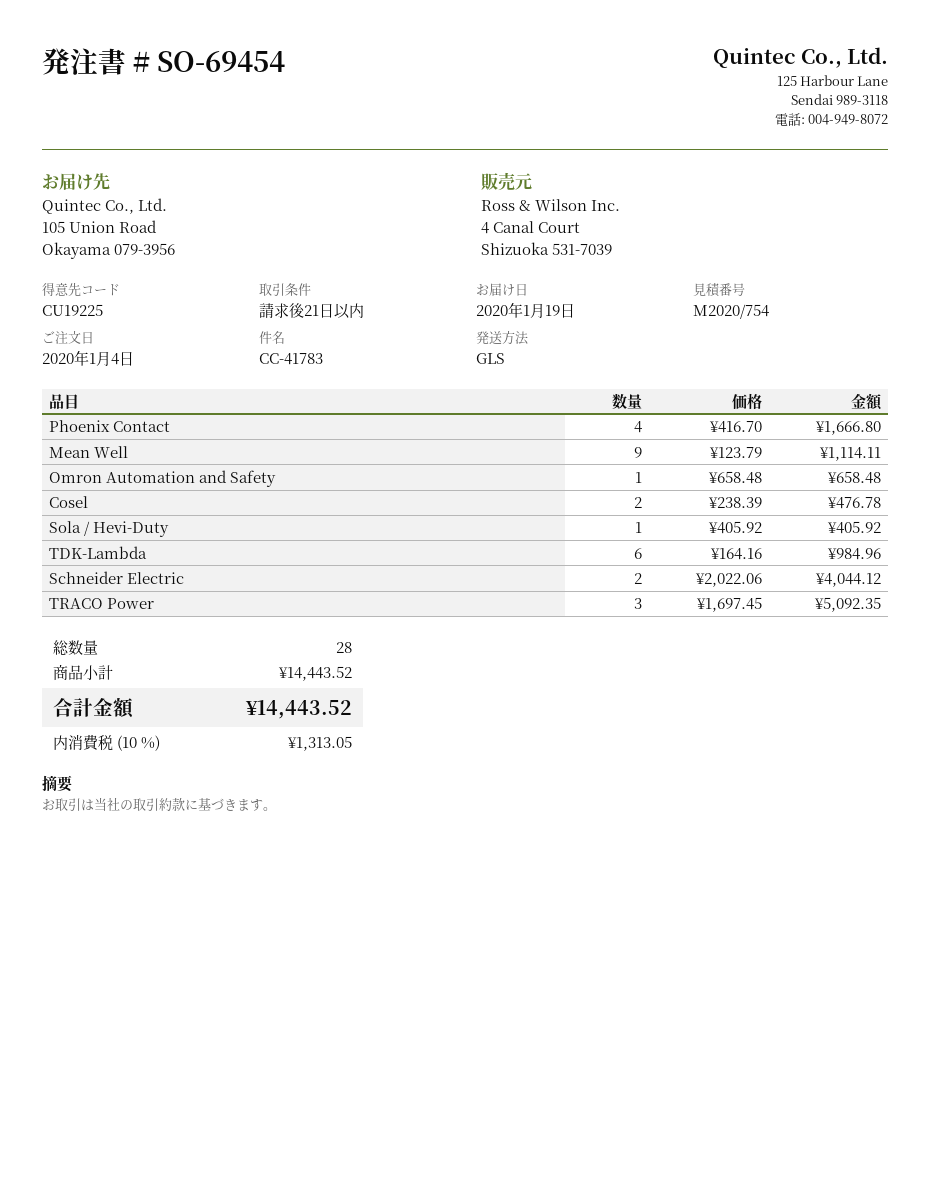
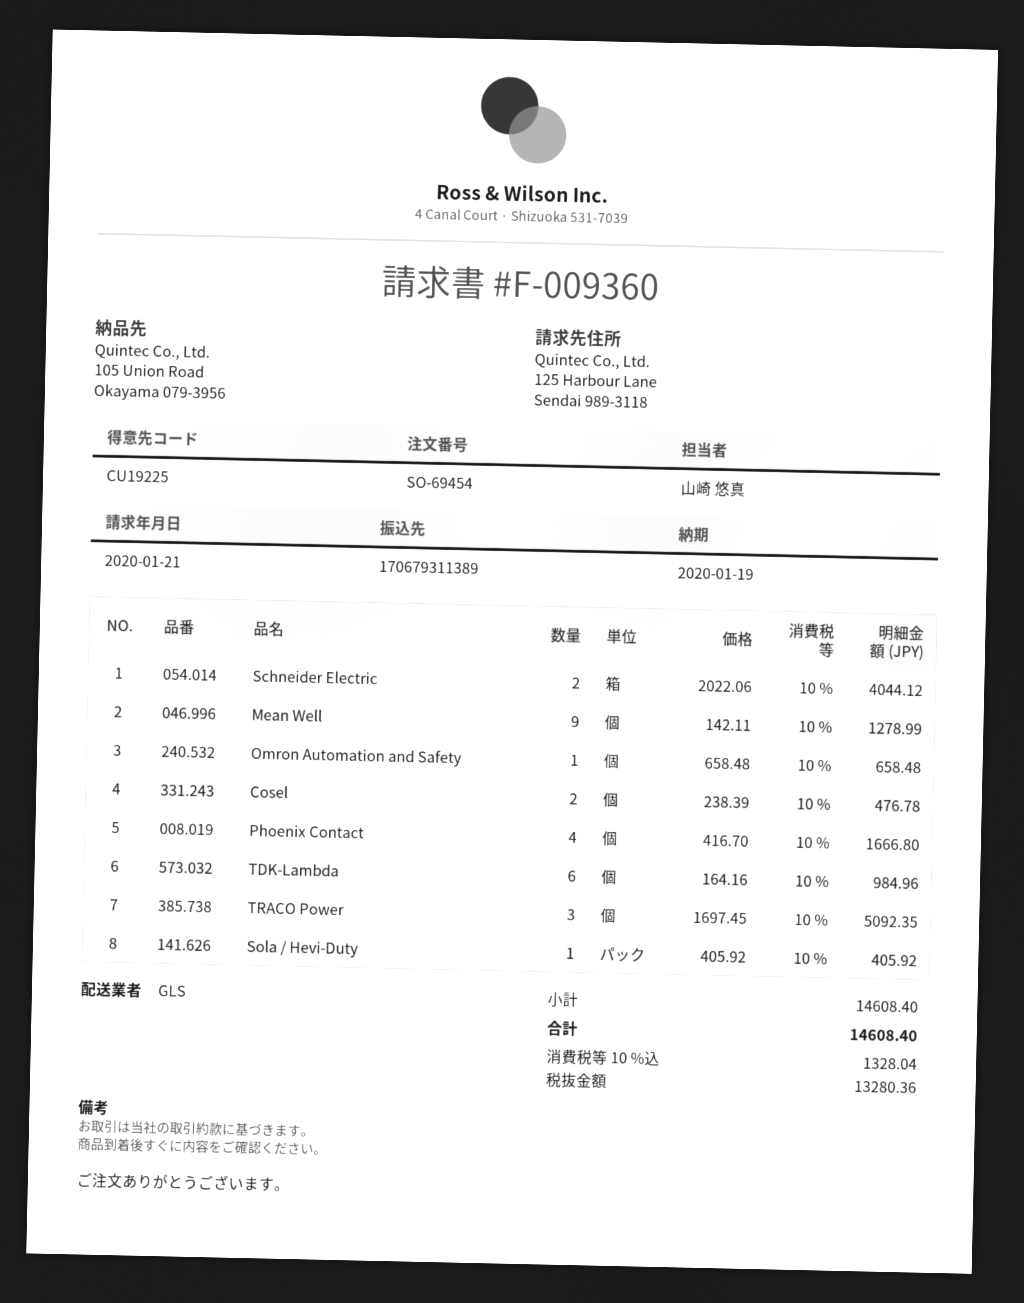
Mean Well: 9 x 123.79 = 1114.11 -> 9 x 142.11 = 1278.99
subtotal: 14443.52 -> 14608.40
tax: 10% = 1313.05 -> 10% = 1328.04
total: 14443.52 -> 14608.40

